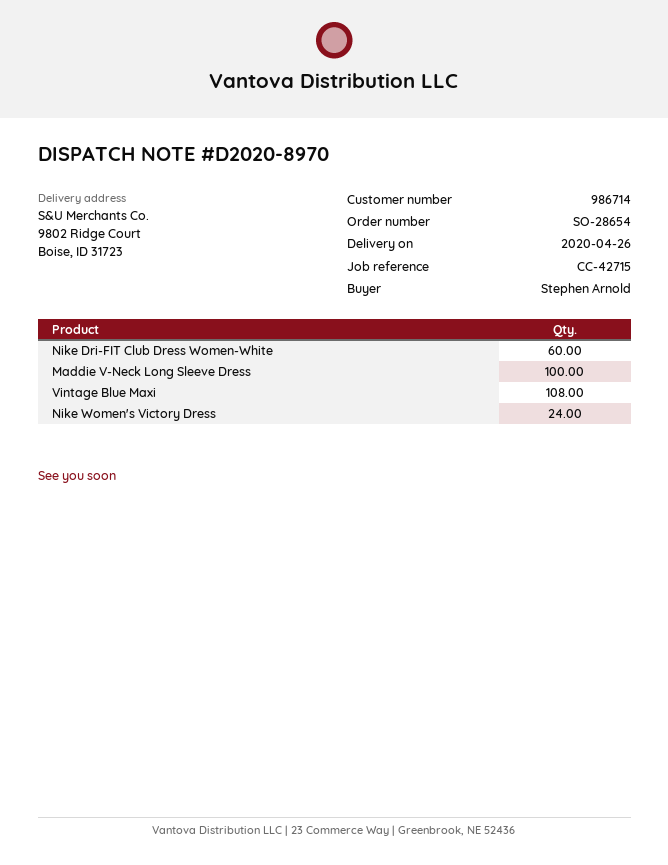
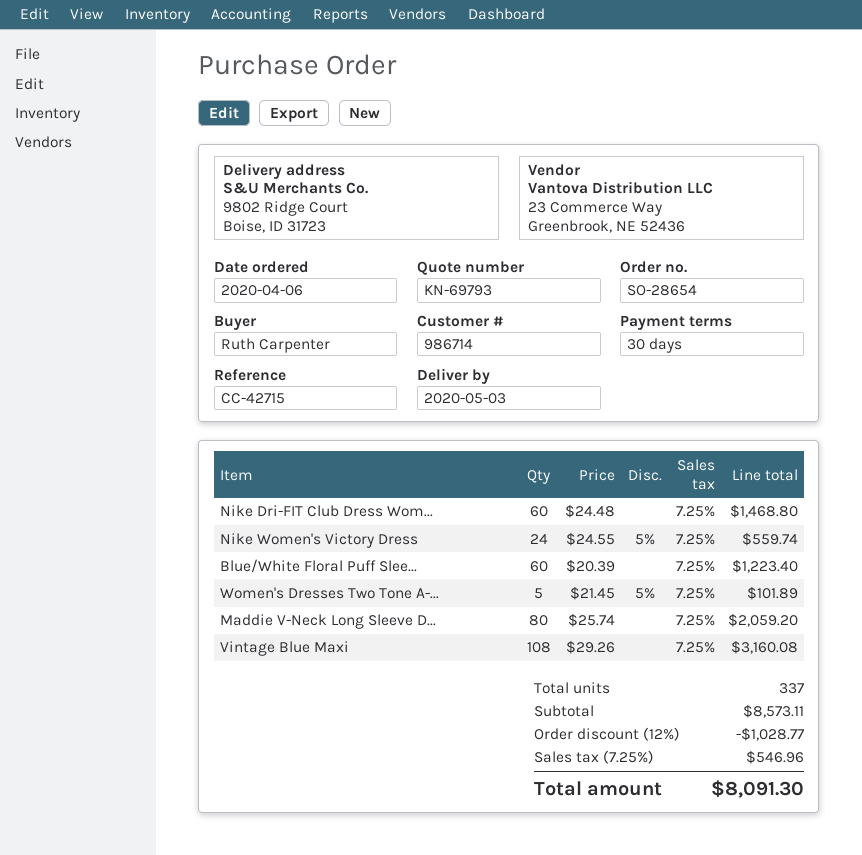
delivery date: 2020-04-26 -> 2020-05-03
ordered by: Stephen Arnold -> Ruth Carpenter
Maddie V-Neck Long Sleeve Dress: 100 -> 80
Blue/White Floral Puff Slee...: none -> 60
Women's Dresses Two Tone A-...: none -> 5

